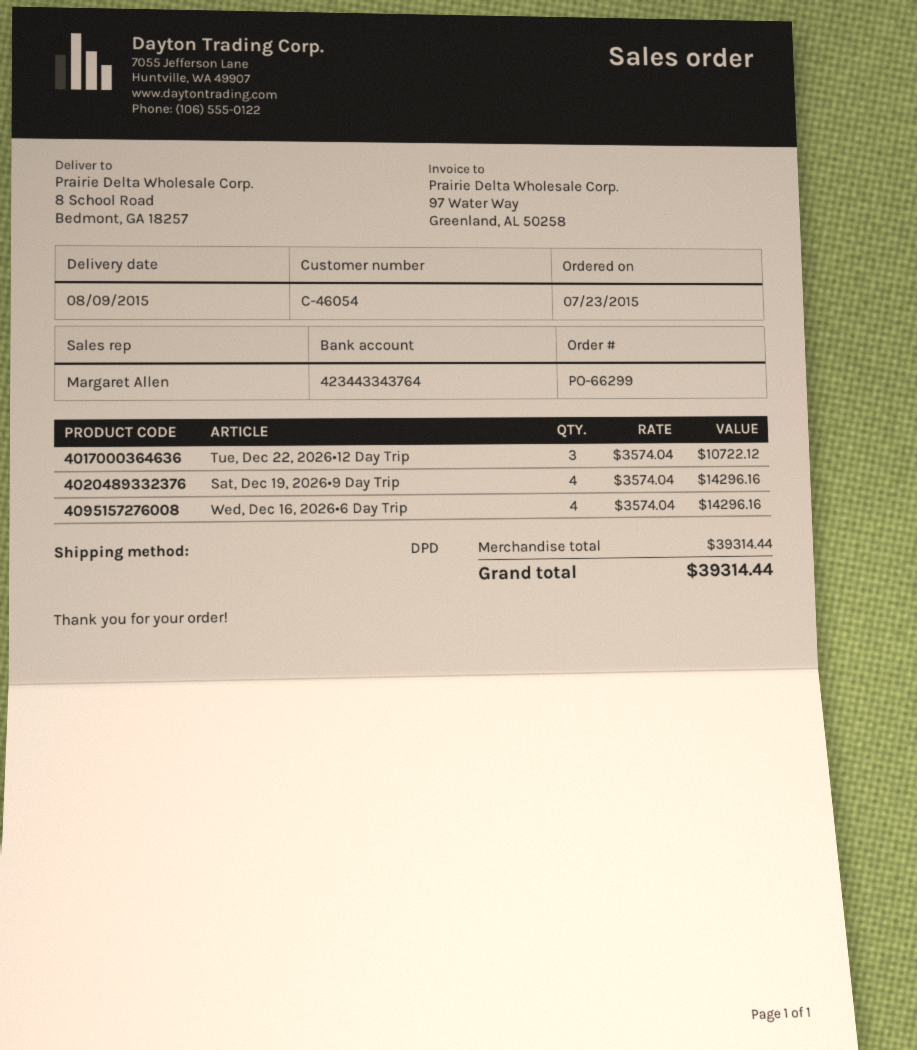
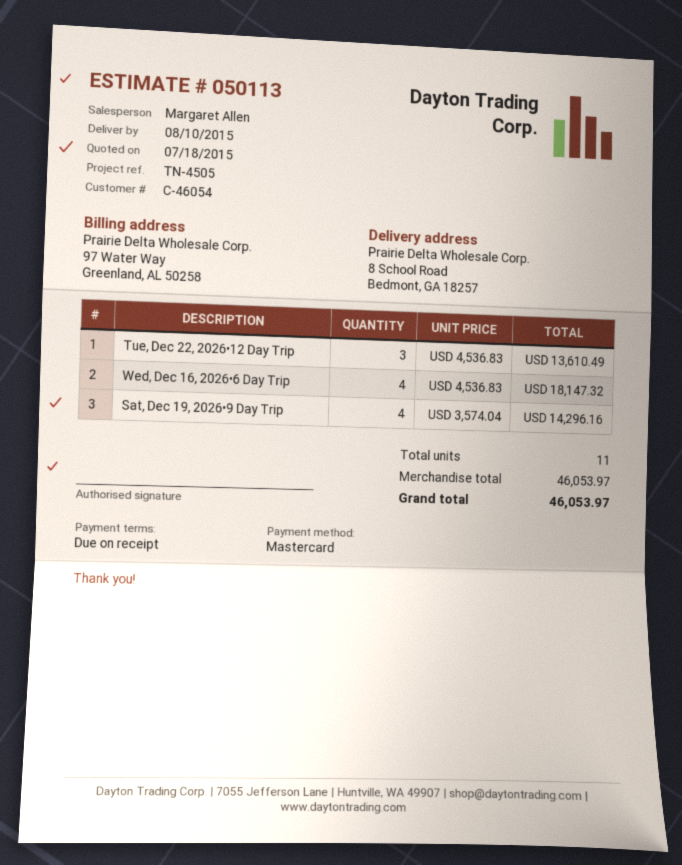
delivery date: 2015-08-09 -> 2015-08-10
Tue, Dec 22, 2026•12 Day Trip: 3 x 3574.04 = 10722.12 -> 3 x 4536.83 = 13610.49
Wed, Dec 16, 2026•6 Day Trip: 4 x 3574.04 = 14296.16 -> 4 x 4536.83 = 18147.32
subtotal: 39314.44 -> 46053.97
total: 39314.44 -> 46053.97

